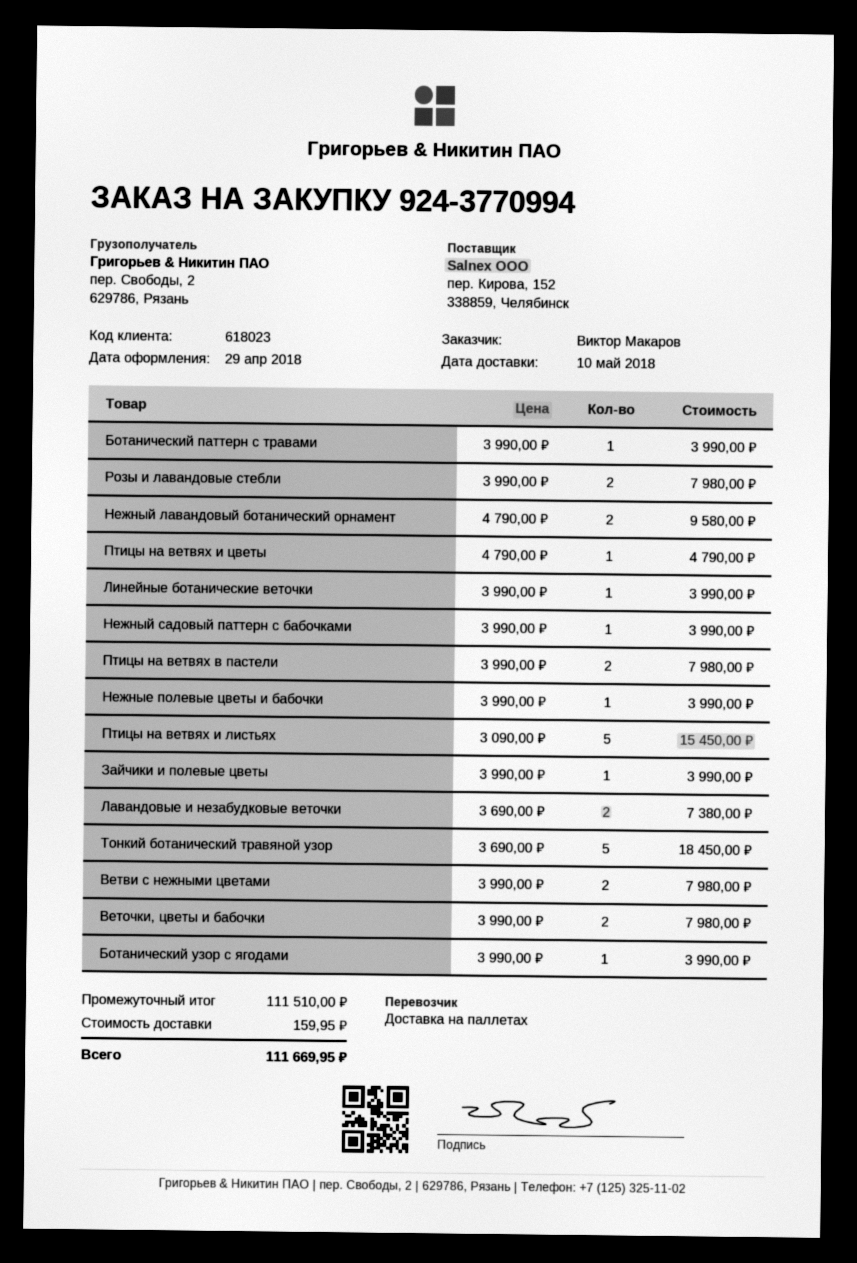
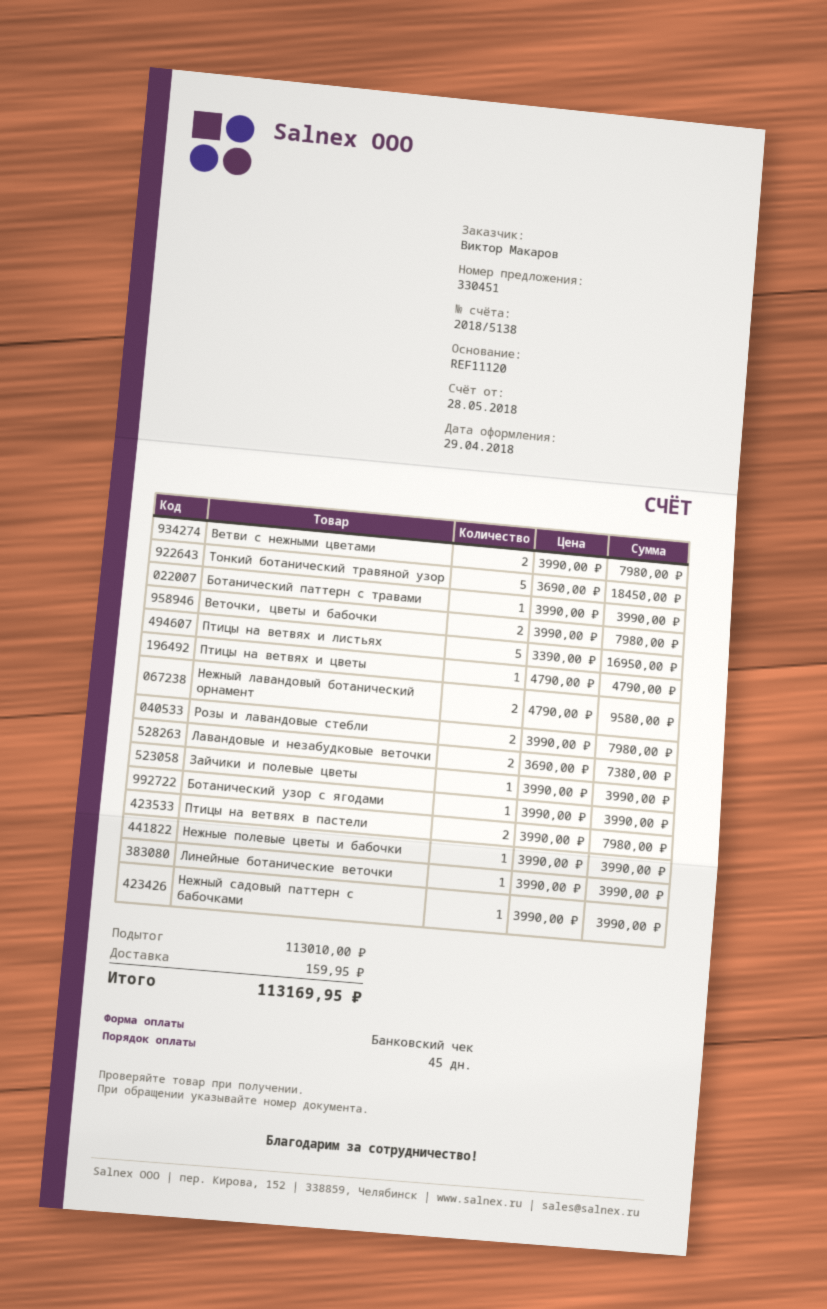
Птицы на ветвях и листьях: 5 x 3090.00 = 15450.00 -> 5 x 3390.00 = 16950.00
subtotal: 111510.00 -> 113010.00
total: 111669.95 -> 113169.95

